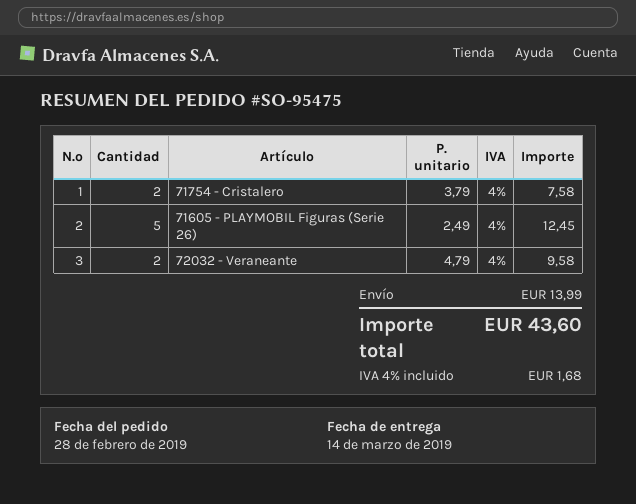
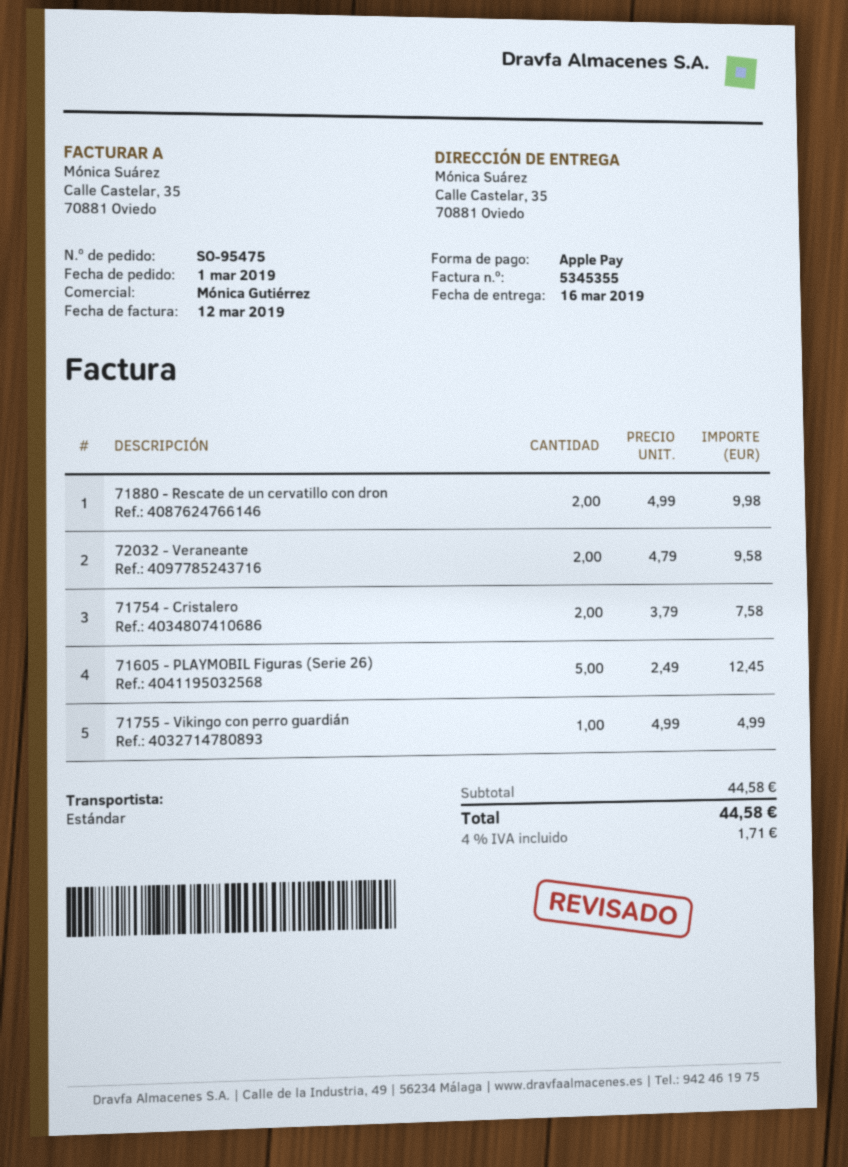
order date: 2019-02-28 -> 2019-03-01
delivery date: 2019-03-14 -> 2019-03-16
71880 - Rescate de un cervatillo con dron: none -> 2 x 4.99 = 9.98
71755 - Vikingo con perro guardián: none -> 1 x 4.99 = 4.99
shipping: 13.99 -> none
tax: 4% = 1.68 -> 4% = 1.71
total: 43.60 -> 44.58

